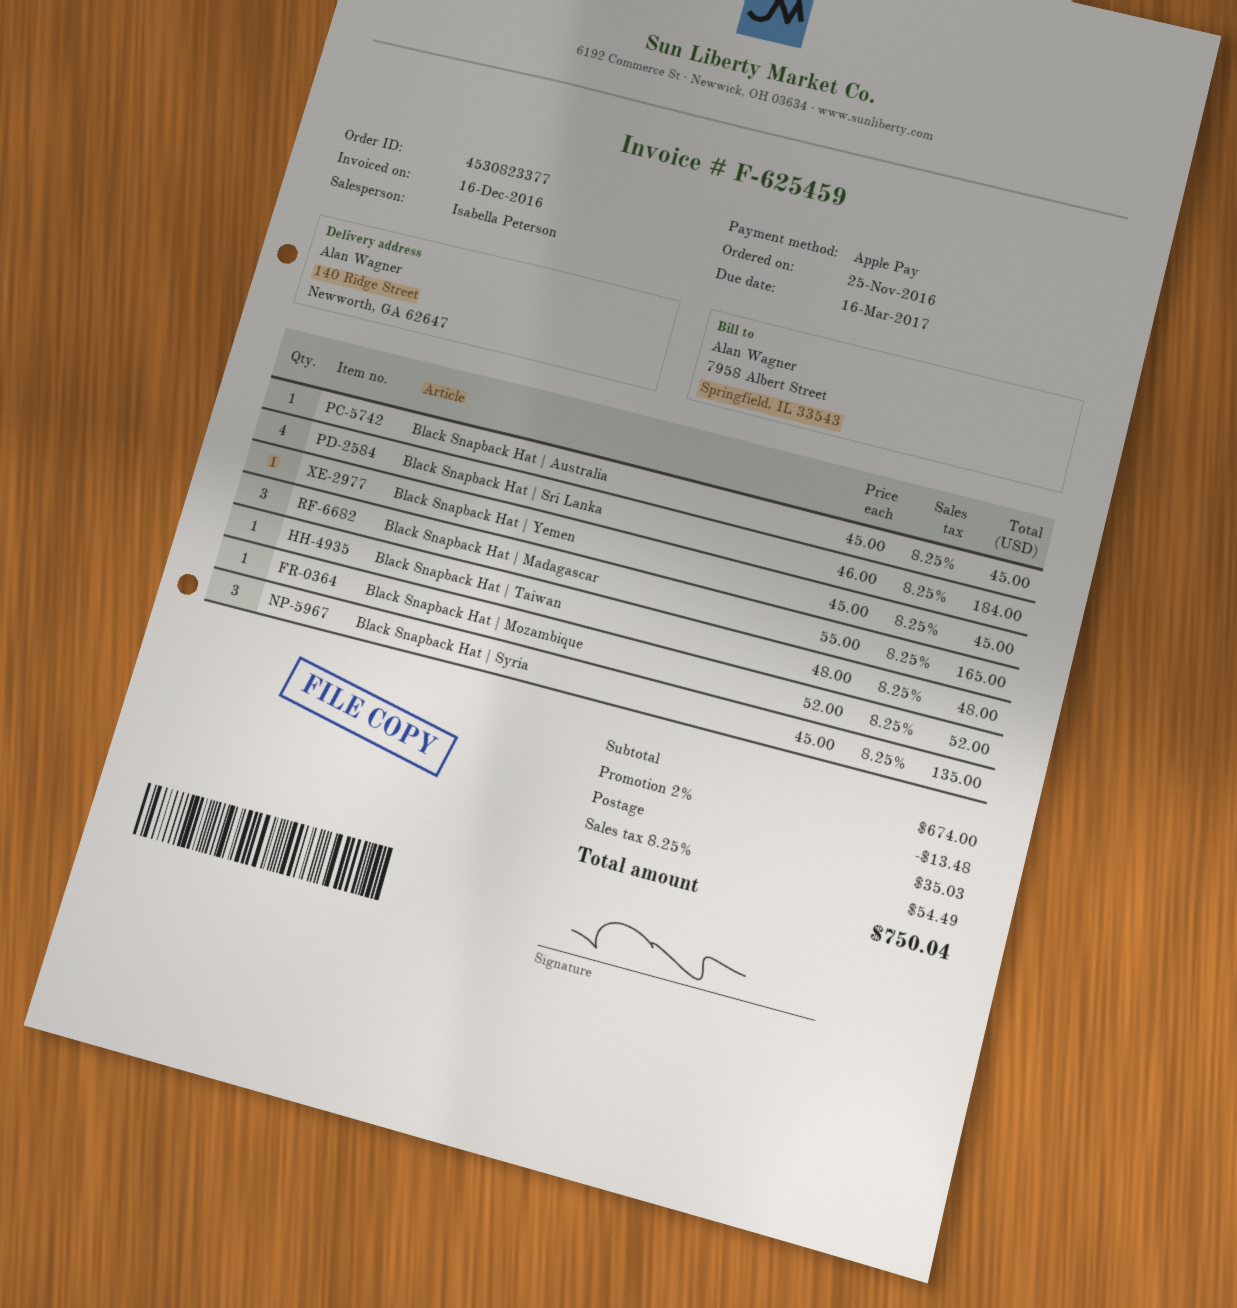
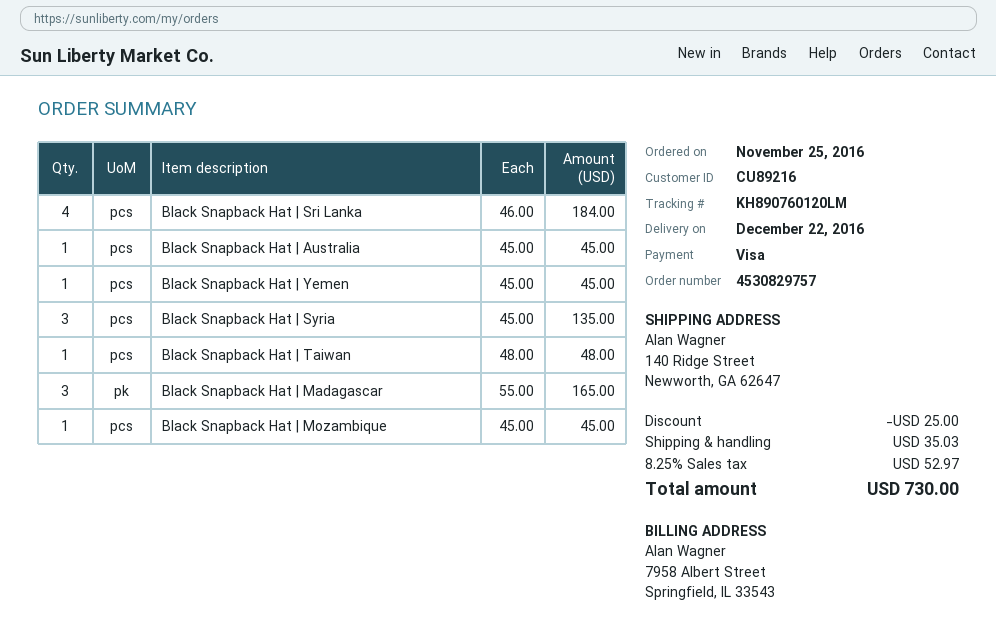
order number: 4530823377 -> 4530829757
payment method: Apple Pay -> Visa
Black Snapback Hat | Mozambique: 1 x 52.00 = 52.00 -> 1 x 45.00 = 45.00
discount: 13.48 -> 25.00
tax: 8.25% = 54.49 -> 8.25% = 52.97
total: 750.04 -> 730.00

